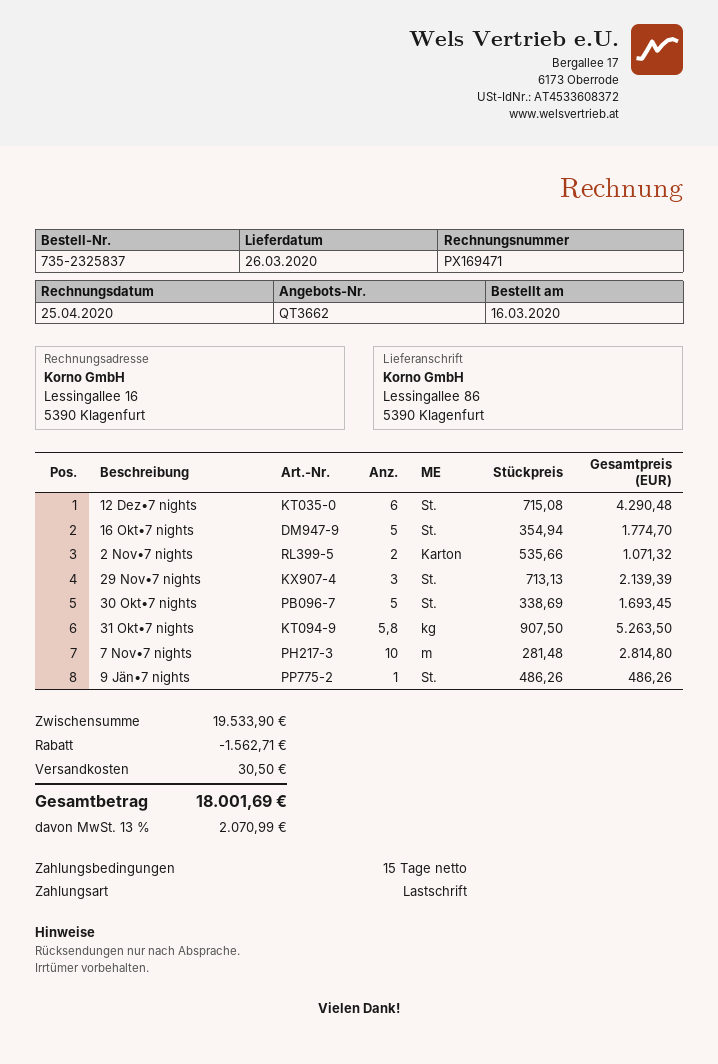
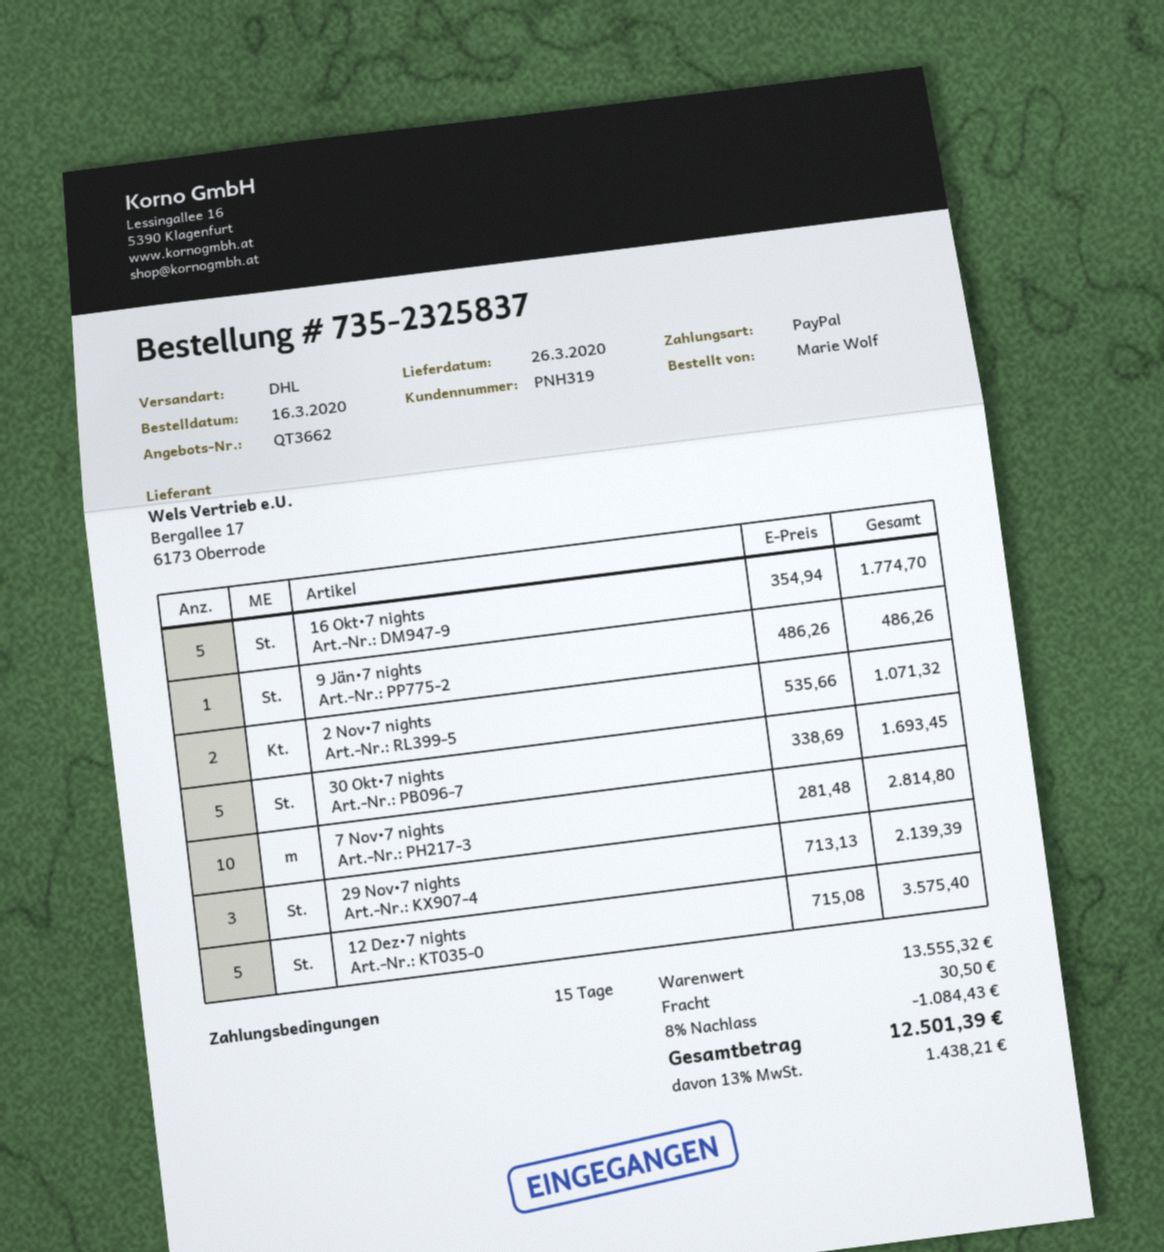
payment method: direct debit -> PayPal
12 Dez•7 nights: 6 x 715.08 = 4290.48 -> 5 x 715.08 = 3575.40
31 Okt•7 nights: 5.8 x 907.50 = 5263.50 -> none
subtotal: 19533.90 -> 13555.32
discount: 1562.71 -> 1084.43
tax: 13% = 2070.99 -> 13% = 1438.21
total: 18001.69 -> 12501.39

